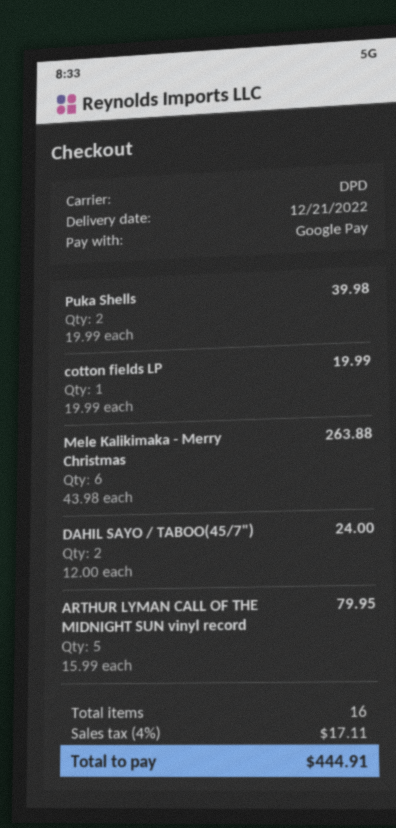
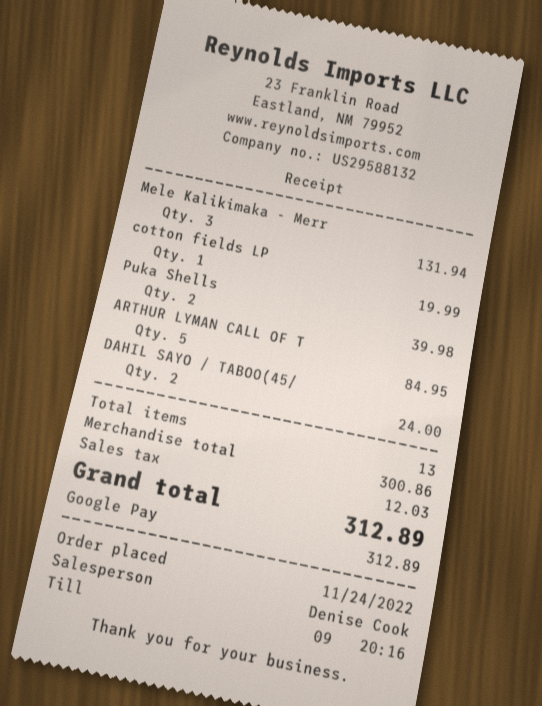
Mele Kalikimaka - Merry Christmas: 6 for 263.88 -> 3 for 131.94
ARTHUR LYMAN CALL OF THE MIDNIGHT SUN vinyl record: 5 for 79.95 -> 5 for 84.95
total quantity: 16 -> 13
tax: 17.11 -> 12.03
total: 444.91 -> 312.89

